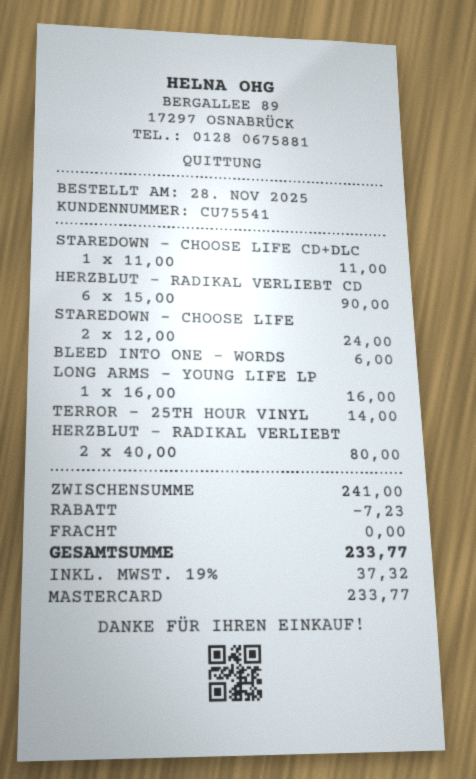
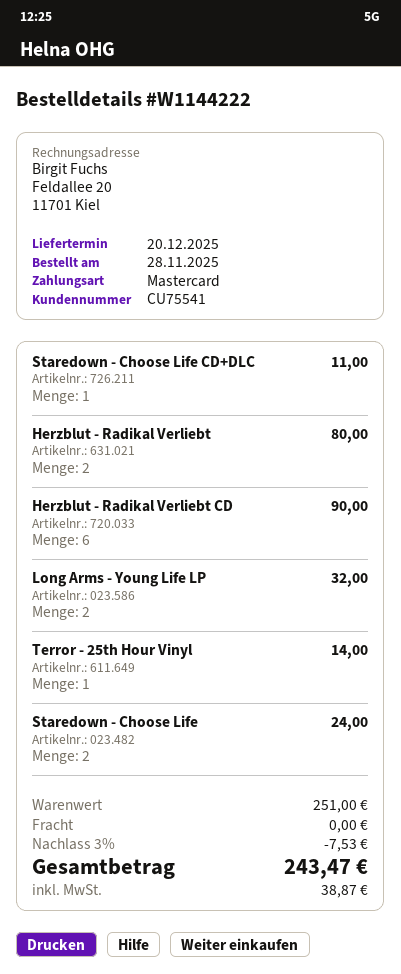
BLEED INTO ONE - WORDS: 1 for 6.00 -> none
LONG ARMS - YOUNG LIFE LP: 1 for 16.00 -> 2 for 32.00
subtotal: 241.00 -> 251.00
discount: 7.23 -> 7.53
tax: 37.32 -> 38.87
total: 233.77 -> 243.47

